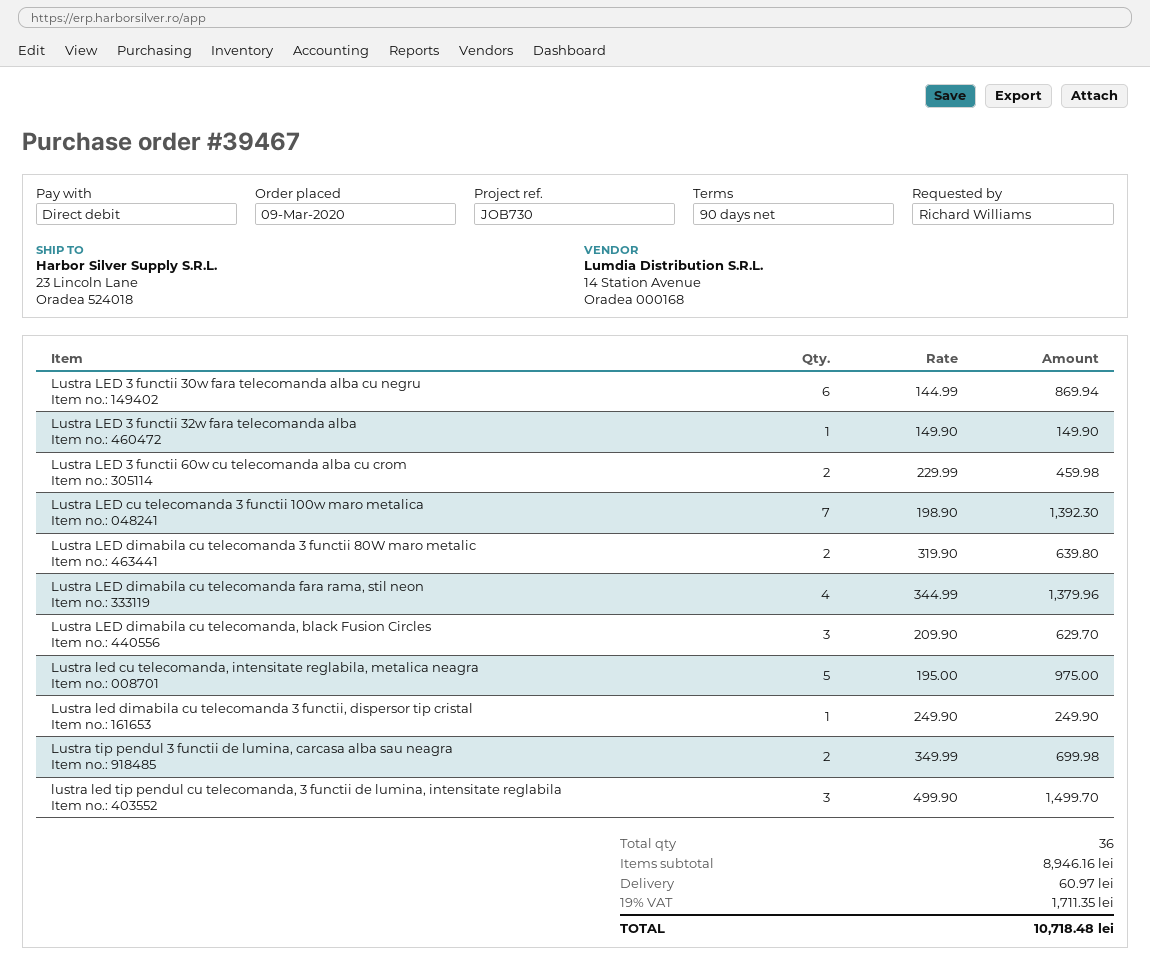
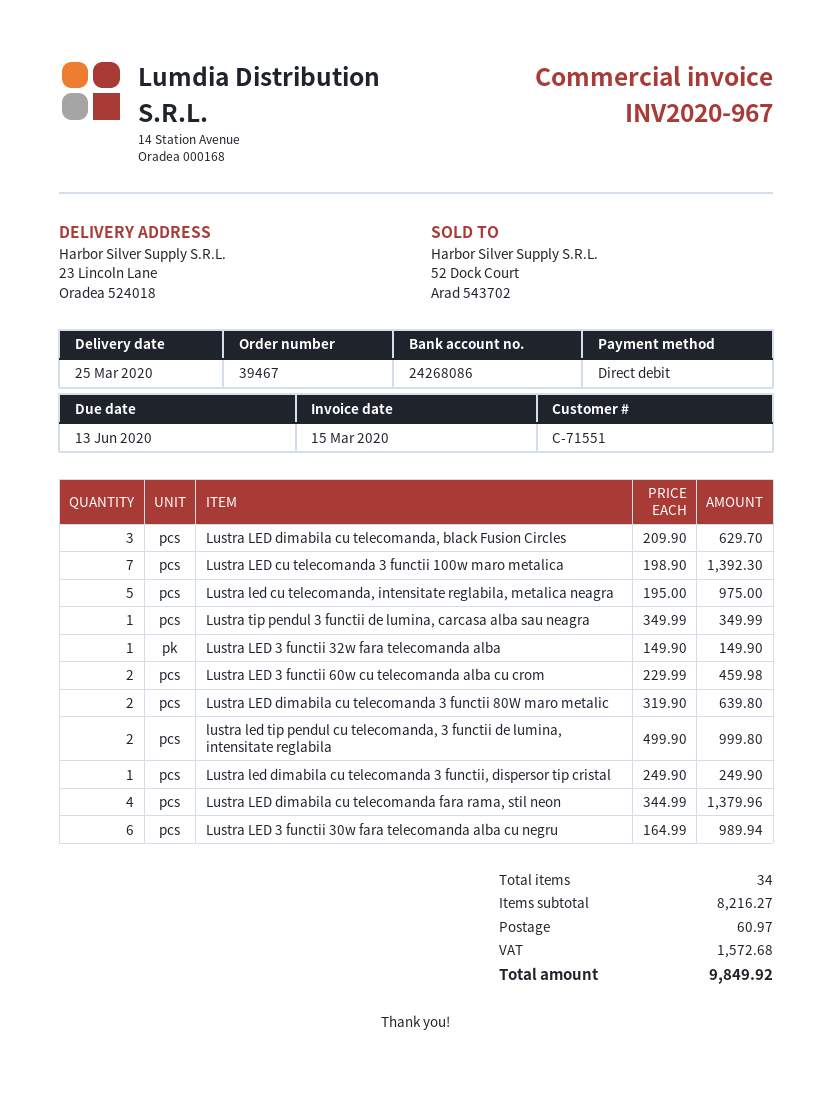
Lustra LED 3 functii 30w fara telecomanda alba cu negru: 6 x 144.99 = 869.94 -> 6 x 164.99 = 989.94
Lustra tip pendul 3 functii de lumina, carcasa alba sau neagra: 2 x 349.99 = 699.98 -> 1 x 349.99 = 349.99
lustra led tip pendul cu telecomanda, 3 functii de lumina, intensitate reglabila: 3 x 499.90 = 1499.70 -> 2 x 499.90 = 999.80
total quantity: 36 -> 34
subtotal: 8946.16 -> 8216.27
tax: 1711.35 -> 1572.68
total: 10718.48 -> 9849.92

